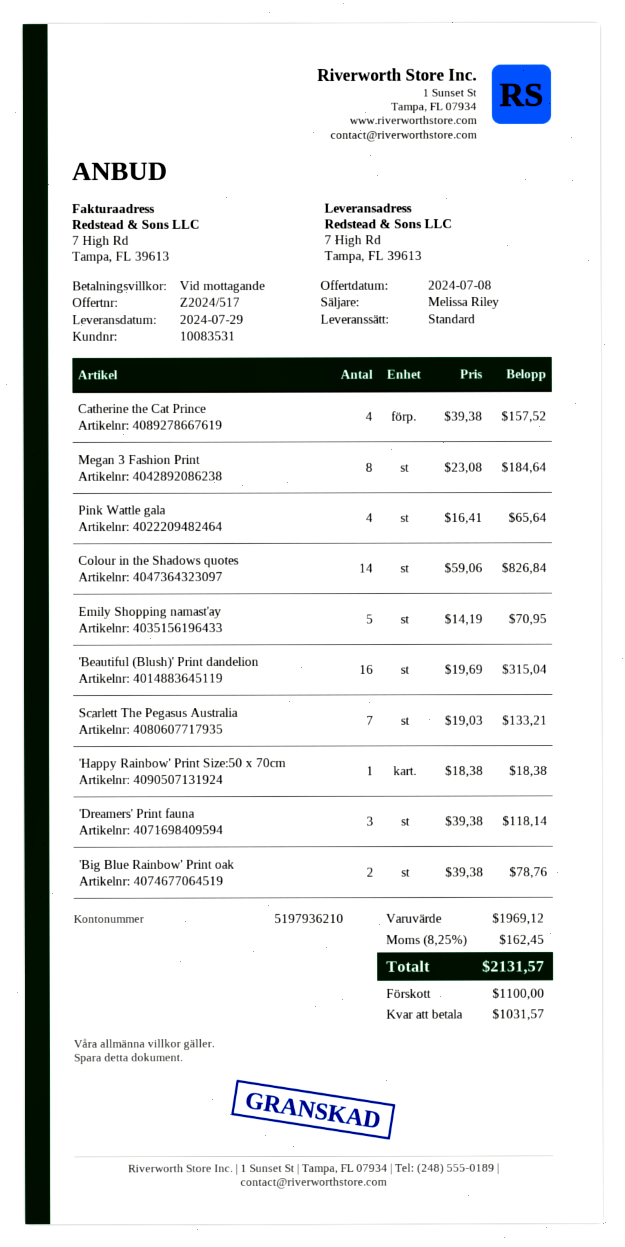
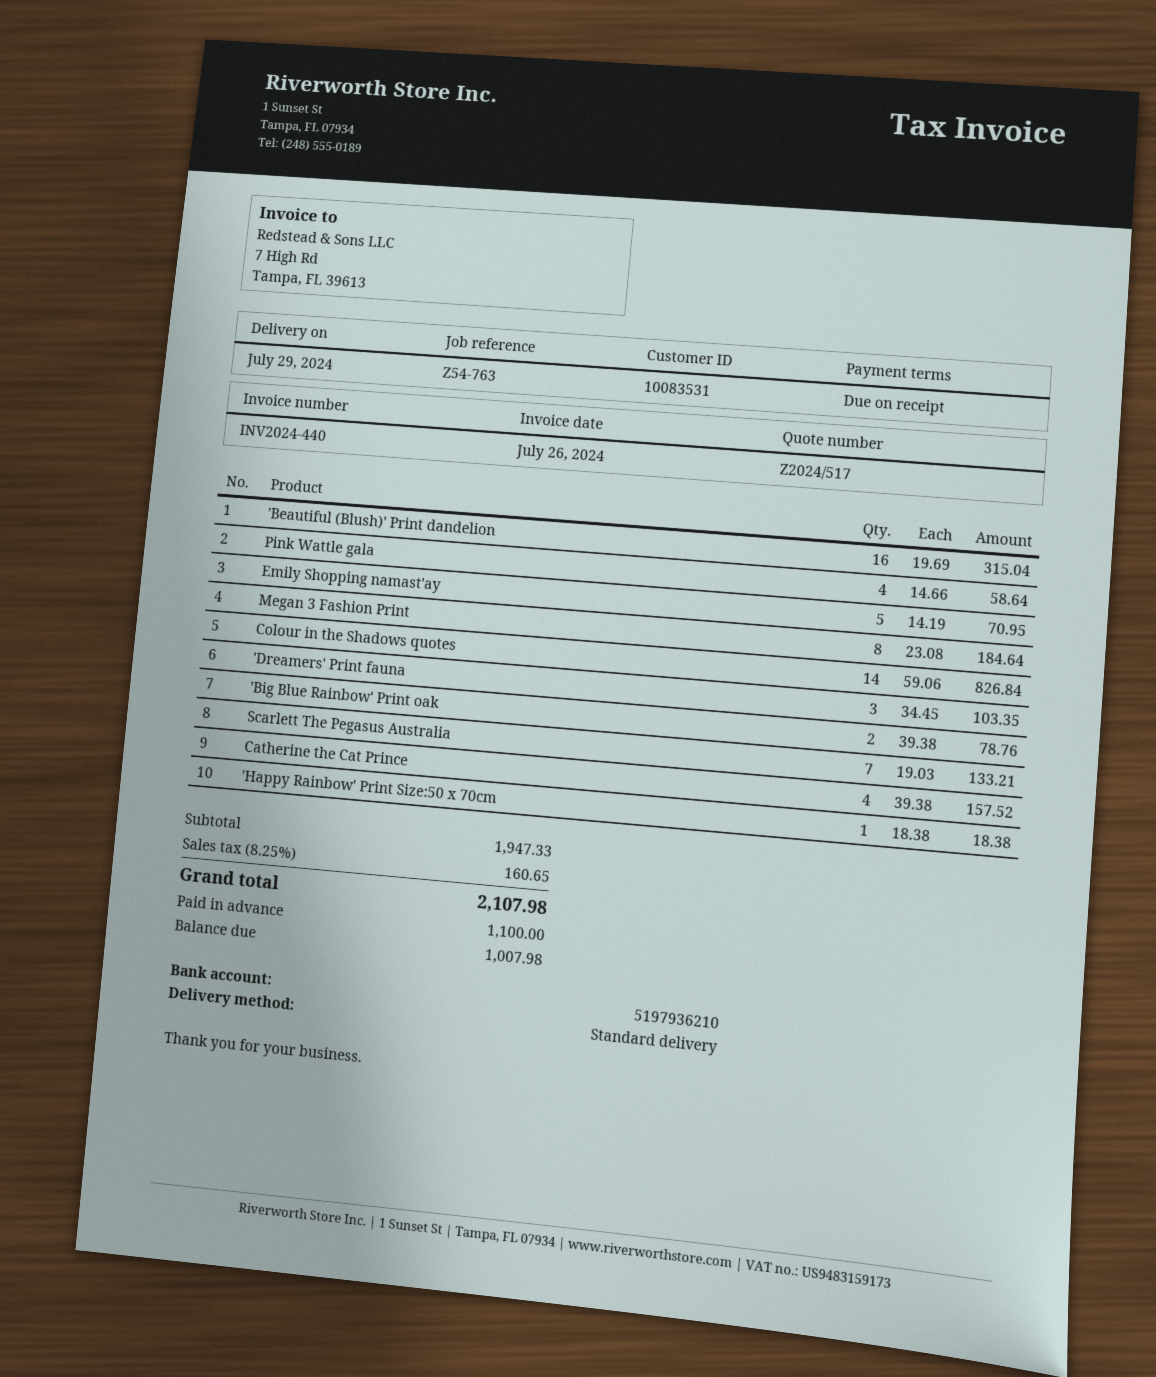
Pink Wattle gala: 4 x 16.41 = 65.64 -> 4 x 14.66 = 58.64
'Dreamers' Print fauna: 3 x 39.38 = 118.14 -> 3 x 34.45 = 103.35
subtotal: 1969.12 -> 1947.33
tax: 8.25% = 162.45 -> 8.25% = 160.65
total: 2131.57 -> 2107.98
balance: 1031.57 -> 1007.98

